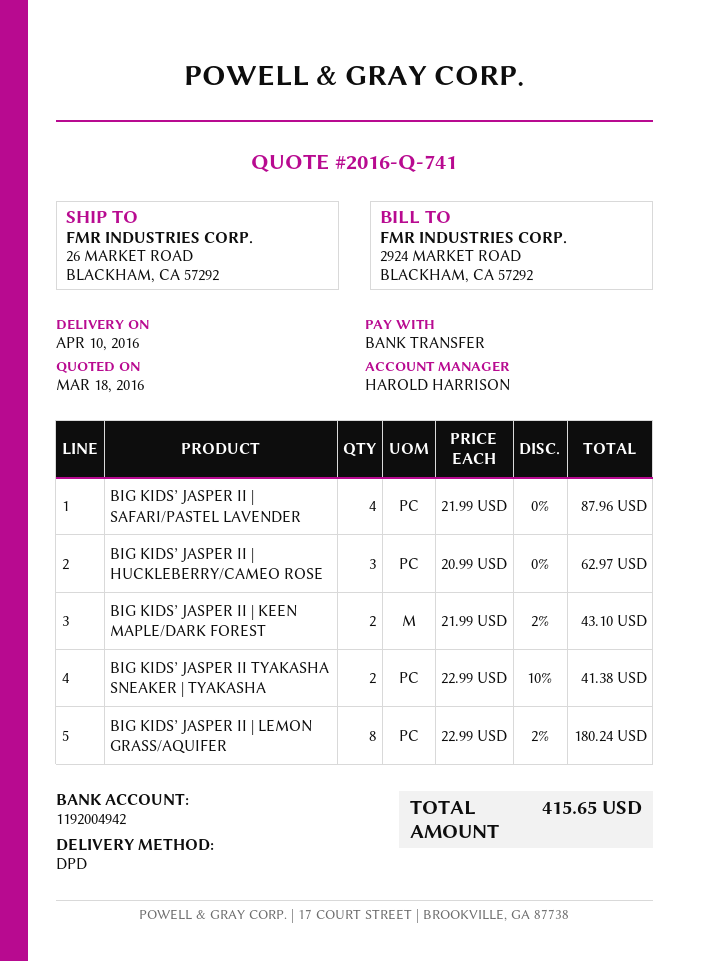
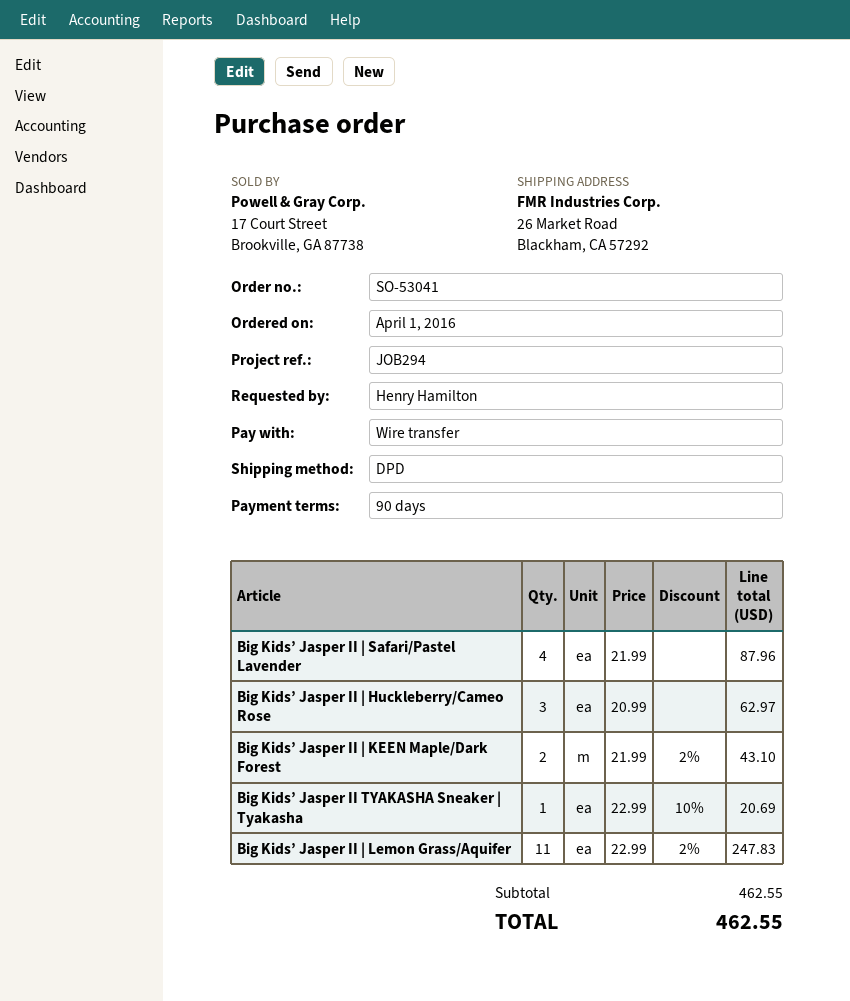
BIG KIDS’ JASPER II TYAKASHA SNEAKER | TYAKASHA: 2 x 22.99 - 10% = 41.38 -> 1 x 22.99 - 10% = 20.69
BIG KIDS’ JASPER II | LEMON GRASS/AQUIFER: 8 x 22.99 - 2% = 180.24 -> 11 x 22.99 - 2% = 247.83
total: 415.65 -> 462.55

